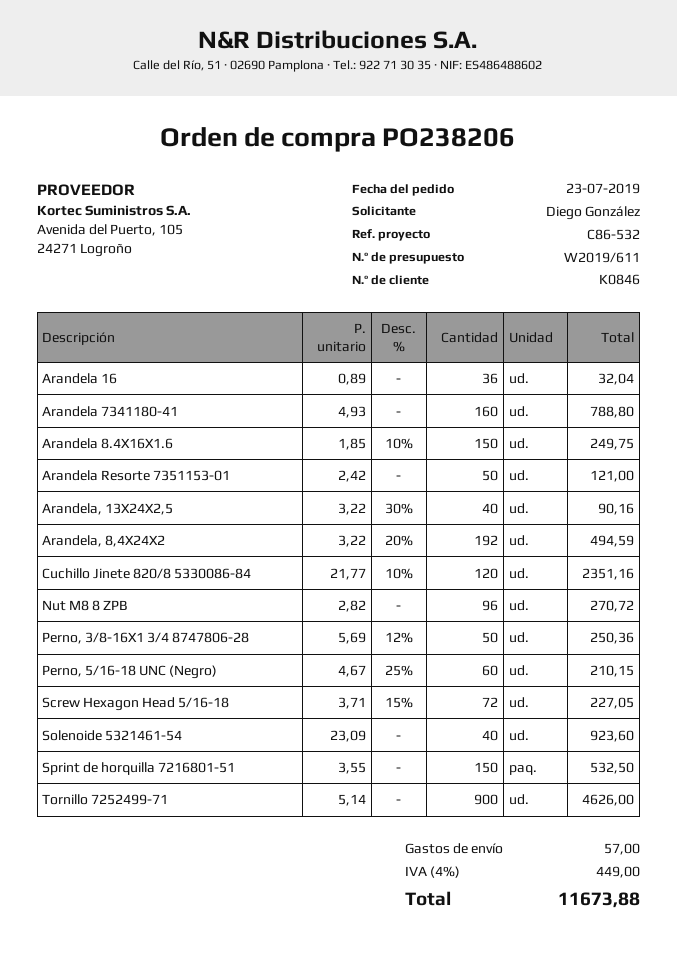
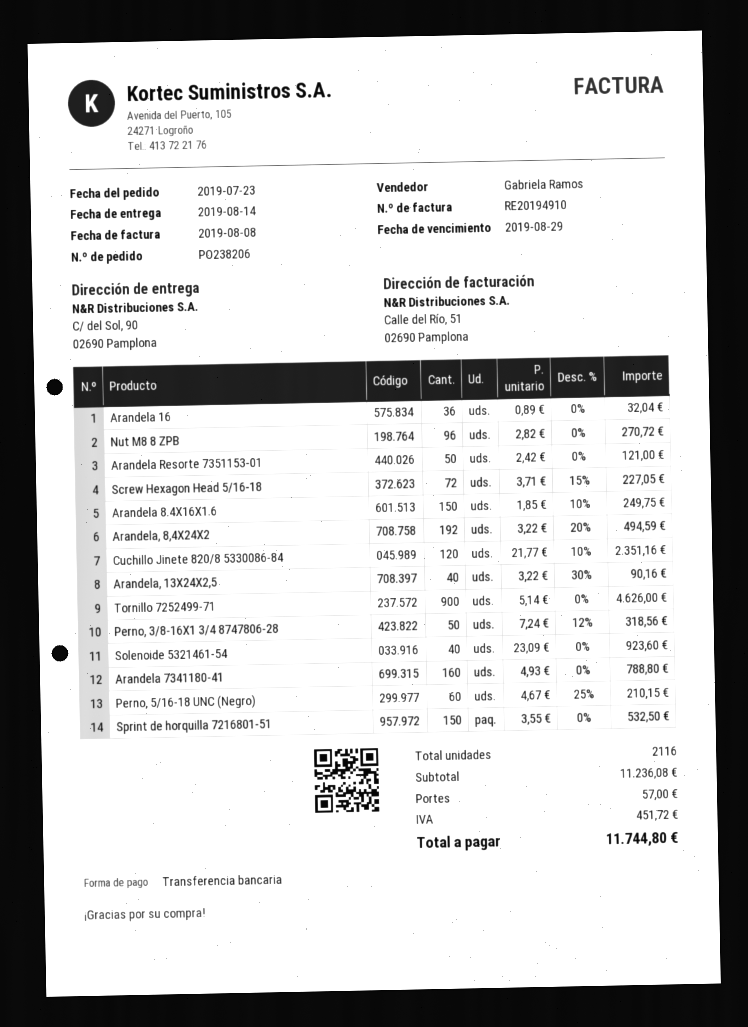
Perno, 3/8-16X1 3/4 8747806-28: 50 x 5.69 - 12% = 250.36 -> 50 x 7.24 - 12% = 318.56
tax: 449.00 -> 451.72
total: 11673.88 -> 11744.80

